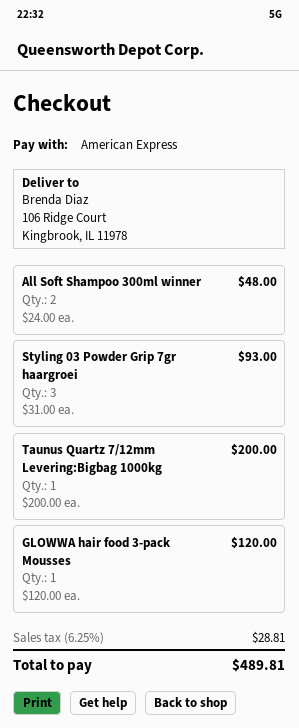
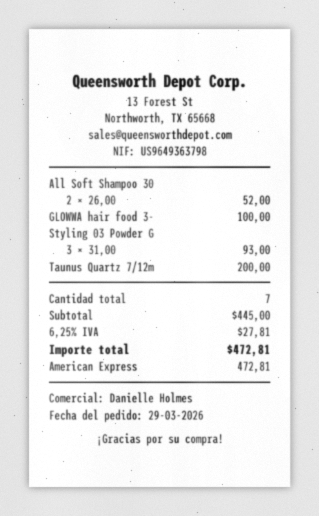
All Soft Shampoo 300ml winner: 2 x 24.00 = 48.00 -> 2 x 26.00 = 52.00
GLOWWA hair food 3-pack Mousses: 1 x 120.00 = 120.00 -> 1 x 100.00 = 100.00
tax: 6.25% = 28.81 -> 6.25% = 27.81
total: 489.81 -> 472.81

